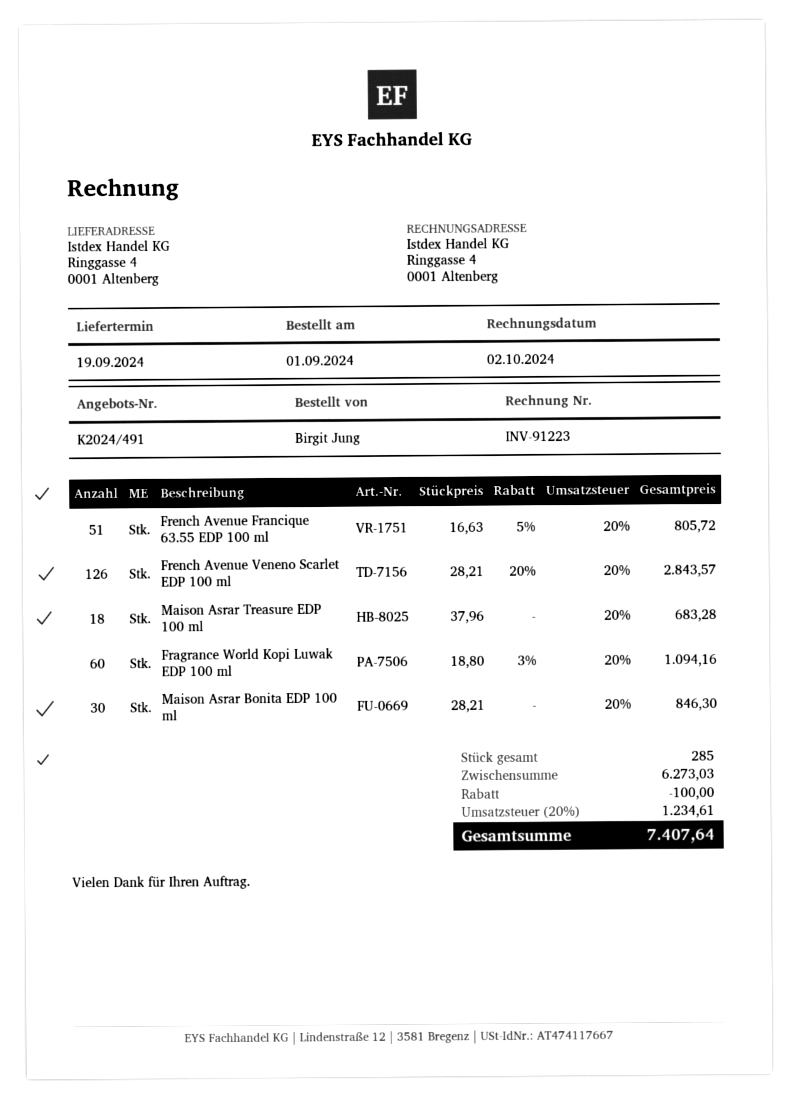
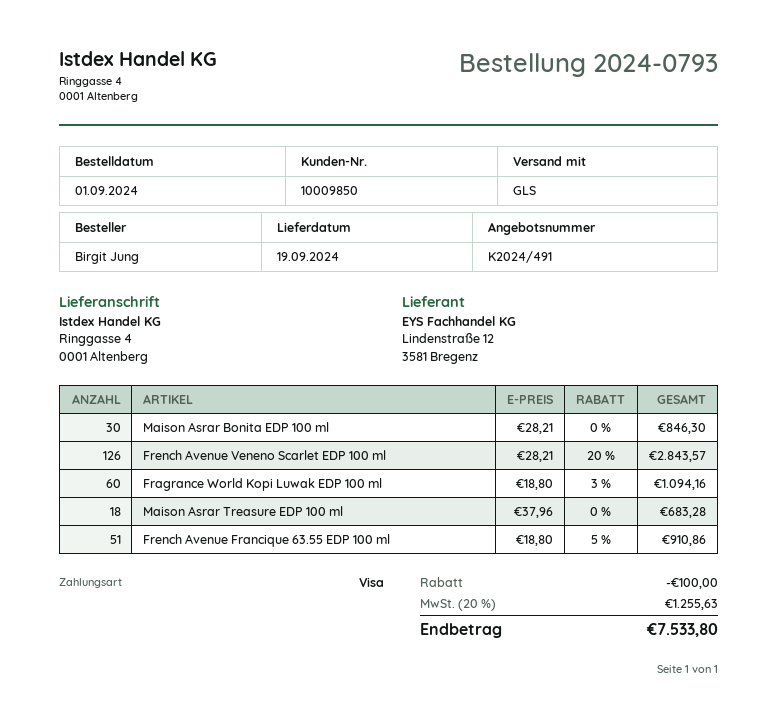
French Avenue Francique 63.55 EDP 100 ml: 51 x 16.63 - 5% = 805.72 -> 51 x 18.80 - 5% = 910.86
tax: 20% = 1234.61 -> 20% = 1255.63
total: 7407.64 -> 7533.80

